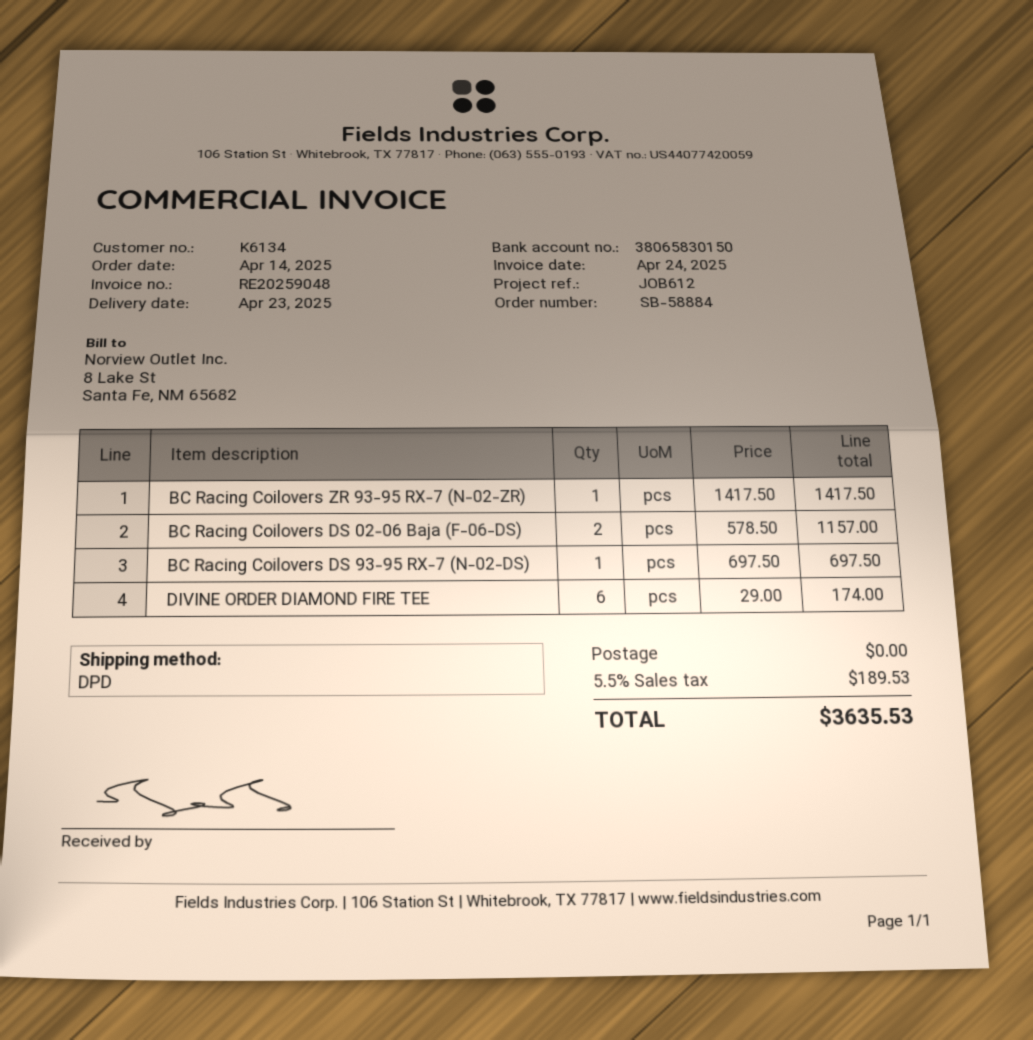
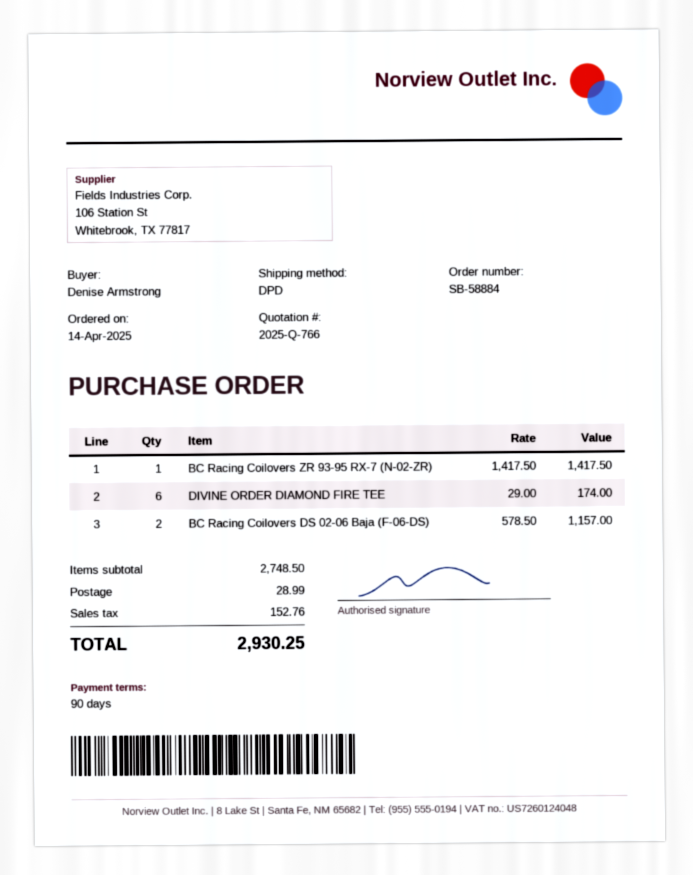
BC Racing Coilovers DS 93-95 RX-7 (N-02-DS): 1 x 697.50 = 697.50 -> none
shipping: 0.00 -> 28.99
tax: 189.53 -> 152.76
total: 3635.53 -> 2930.25

